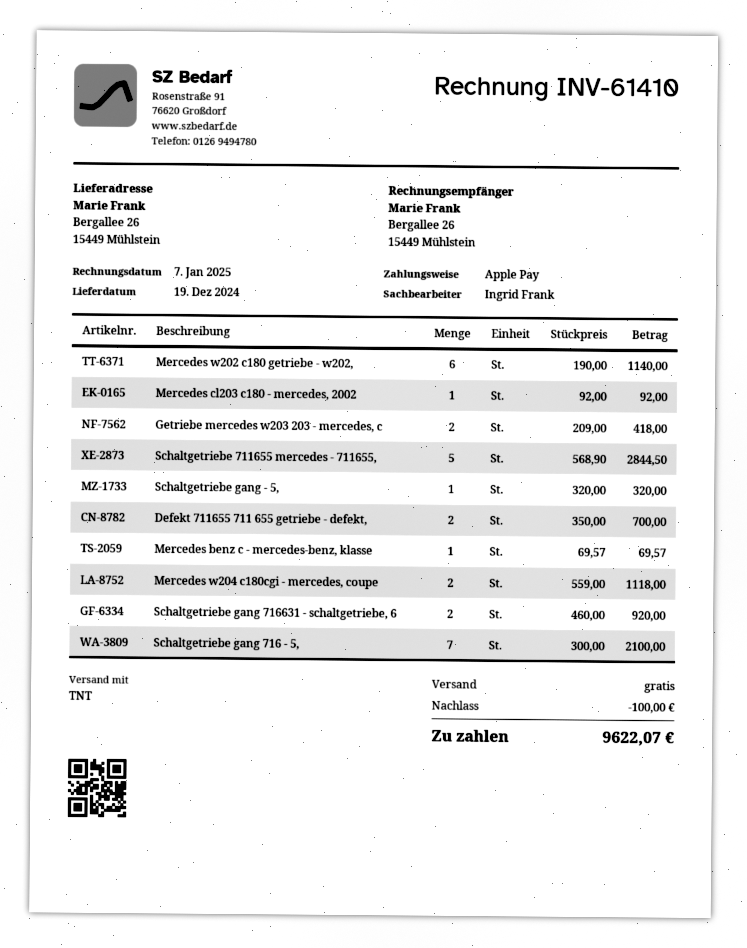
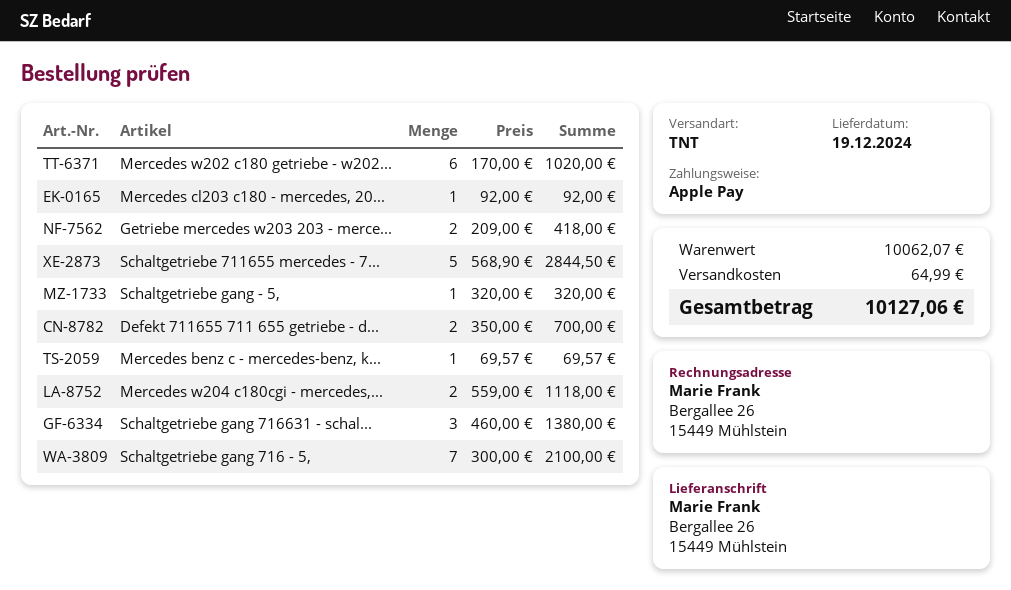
Mercedes w202 c180 getriebe - w202,: 6 x 190.00 = 1140.00 -> 6 x 170.00 = 1020.00
Schaltgetriebe gang 716631 - schaltgetriebe, 6: 2 x 460.00 = 920.00 -> 3 x 460.00 = 1380.00
discount: 100.00 -> none
shipping: 0.00 -> 64.99
total: 9622.07 -> 10127.06

